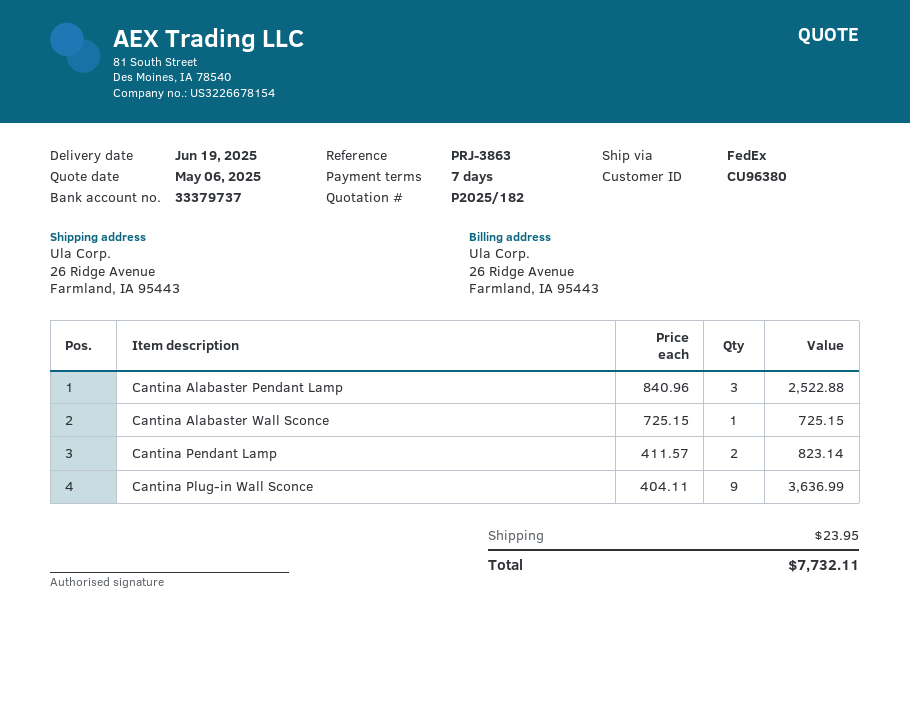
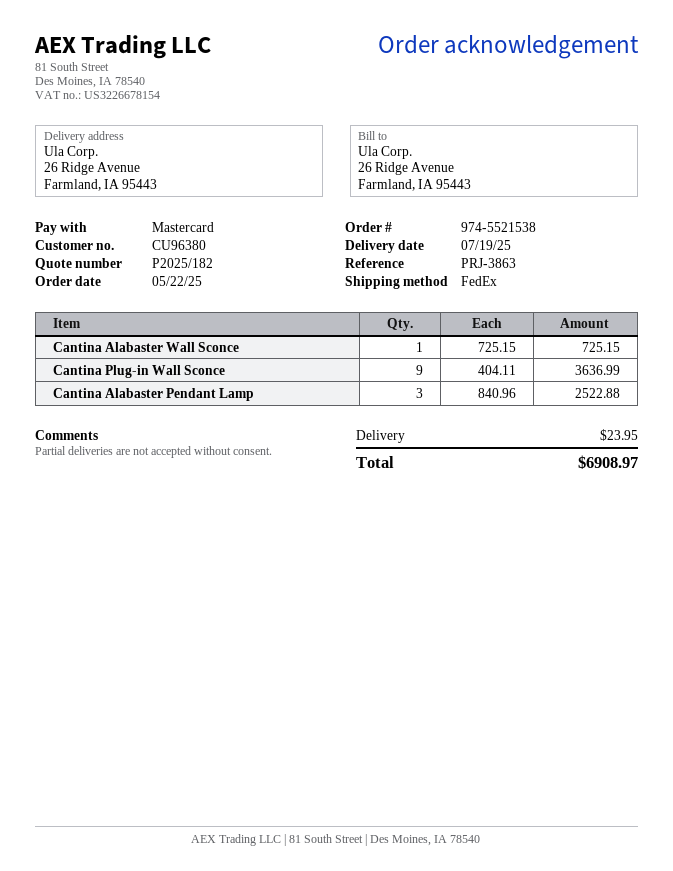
delivery date: 2025-06-19 -> 2025-07-19
Cantina Pendant Lamp: 2 x 411.57 = 823.14 -> none
total: 7732.11 -> 6908.97

